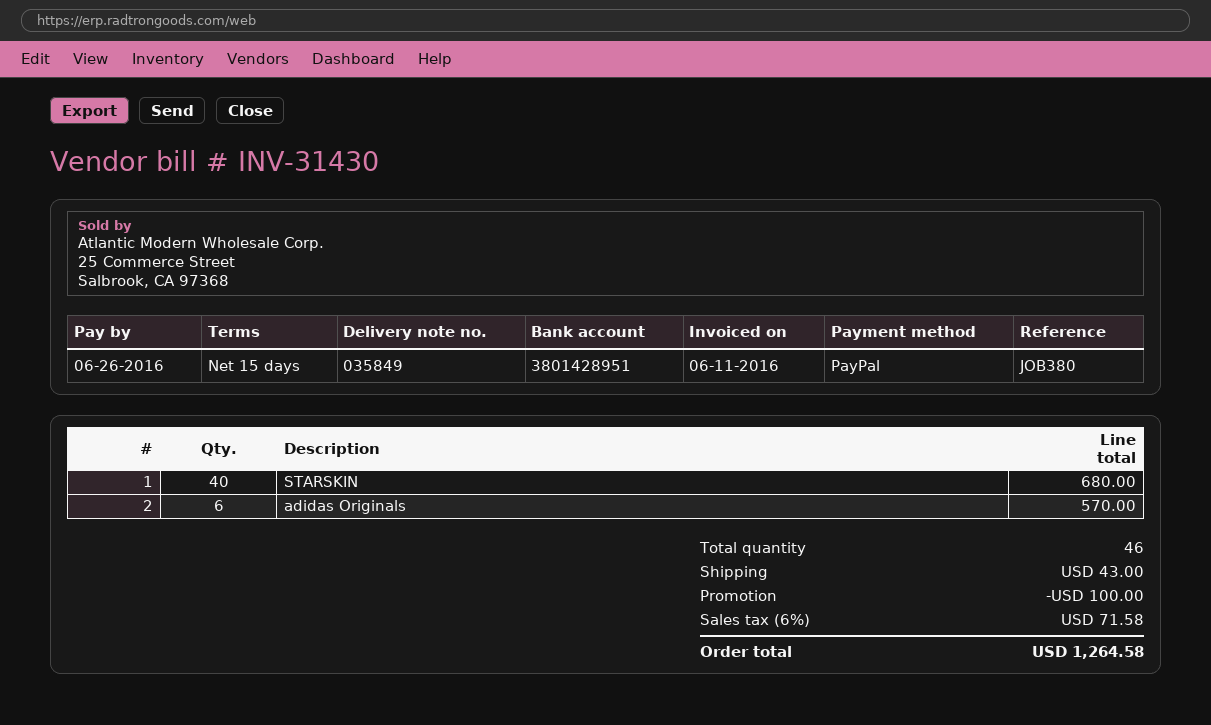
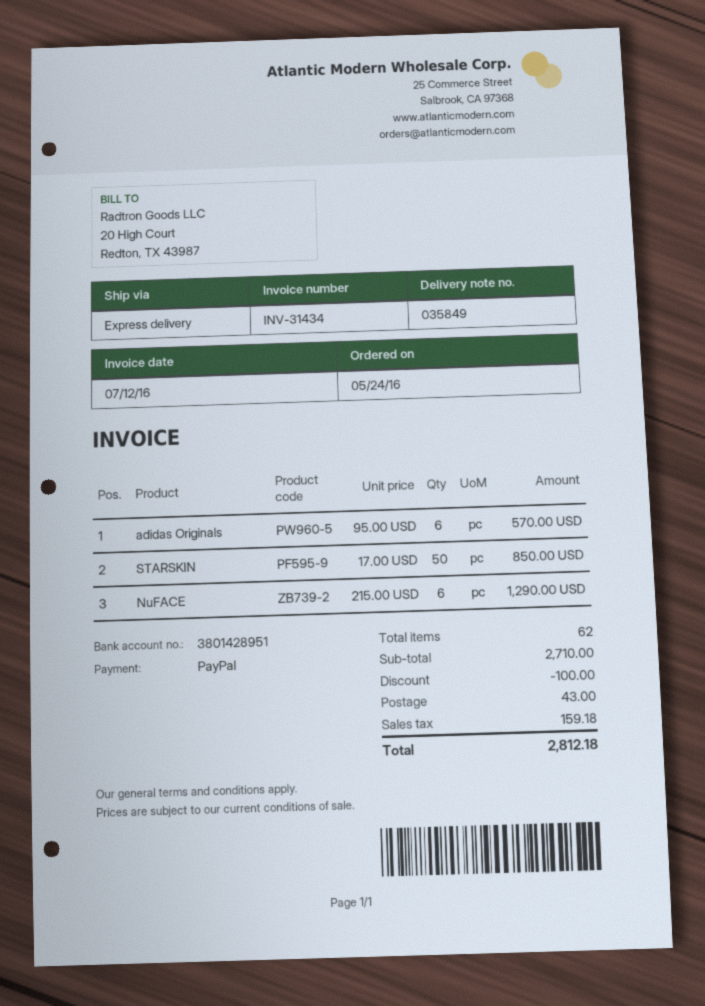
invoice number: INV-31430 -> INV-31434
invoice date: 2016-06-11 -> 2016-07-12
STARSKIN: 40 for 680.00 -> 50 for 850.00
NuFACE: none -> 6 for 1290.00
total quantity: 46 -> 62
tax: 71.58 -> 159.18
total: 1264.58 -> 2812.18

